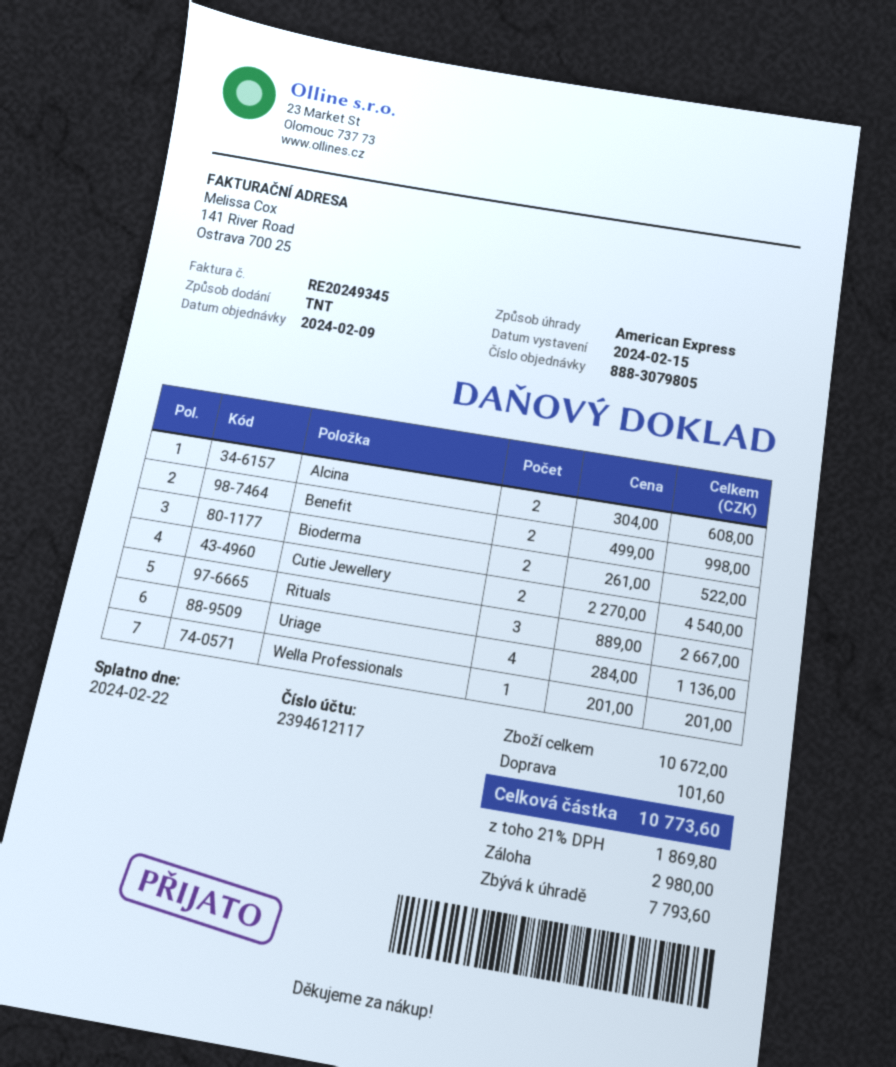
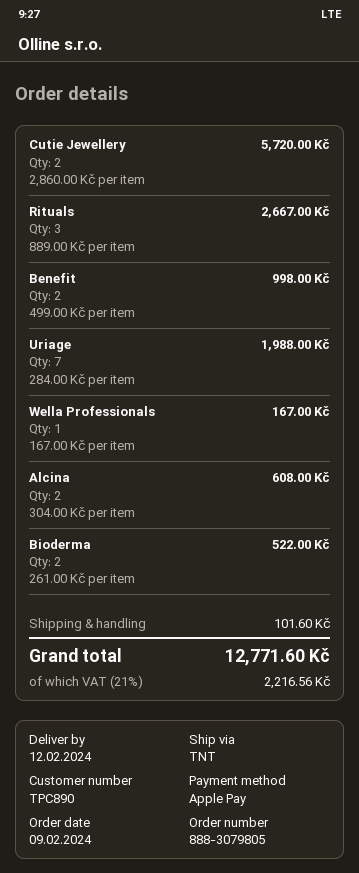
payment method: American Express -> Apple Pay
Cutie Jewellery: 2 x 2270.00 = 4540.00 -> 2 x 2860.00 = 5720.00
Uriage: 4 x 284.00 = 1136.00 -> 7 x 284.00 = 1988.00
Wella Professionals: 1 x 201.00 = 201.00 -> 1 x 167.00 = 167.00
tax: 21% = 1869.80 -> 21% = 2216.56
total: 10773.60 -> 12771.60

